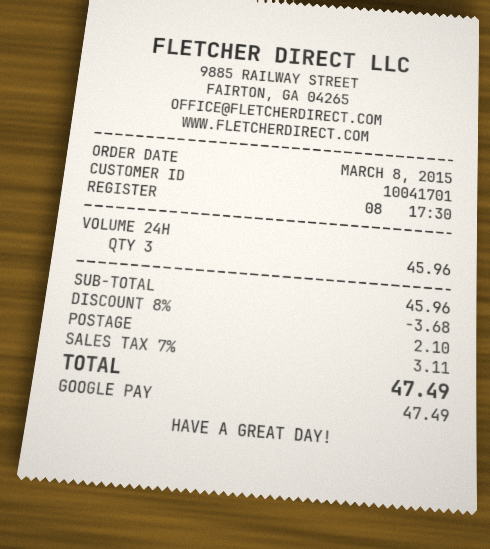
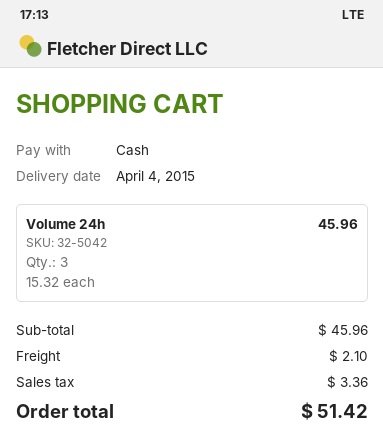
payment method: Google Pay -> cash
discount: 8% = 3.68 -> none
tax: 3.11 -> 3.36
total: 47.49 -> 51.42

